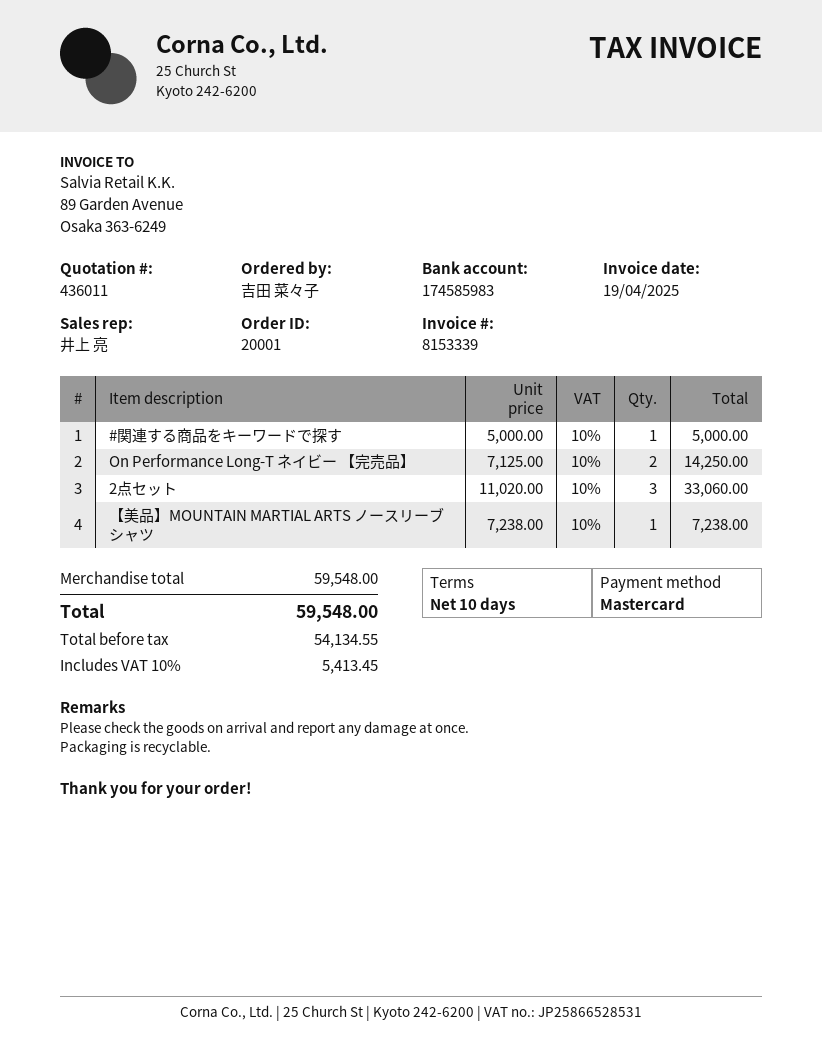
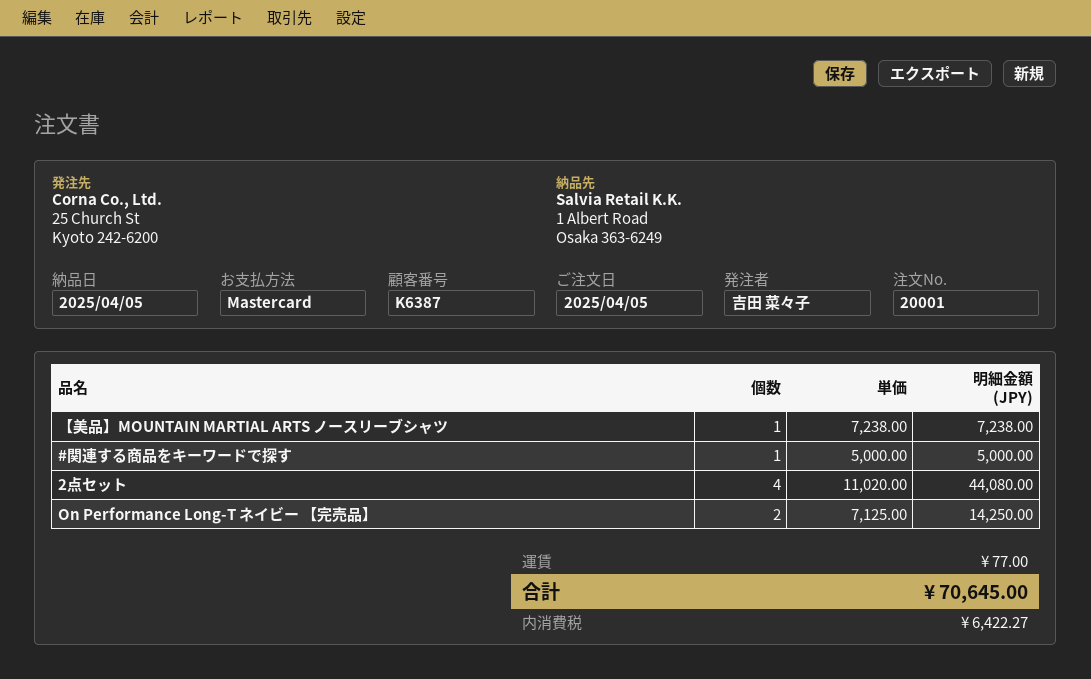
2点セット: 3 x 11020.00 = 33060.00 -> 4 x 11020.00 = 44080.00
shipping: none -> 77.00
tax: 5413.45 -> 6422.27
total: 59548.00 -> 70645.00

